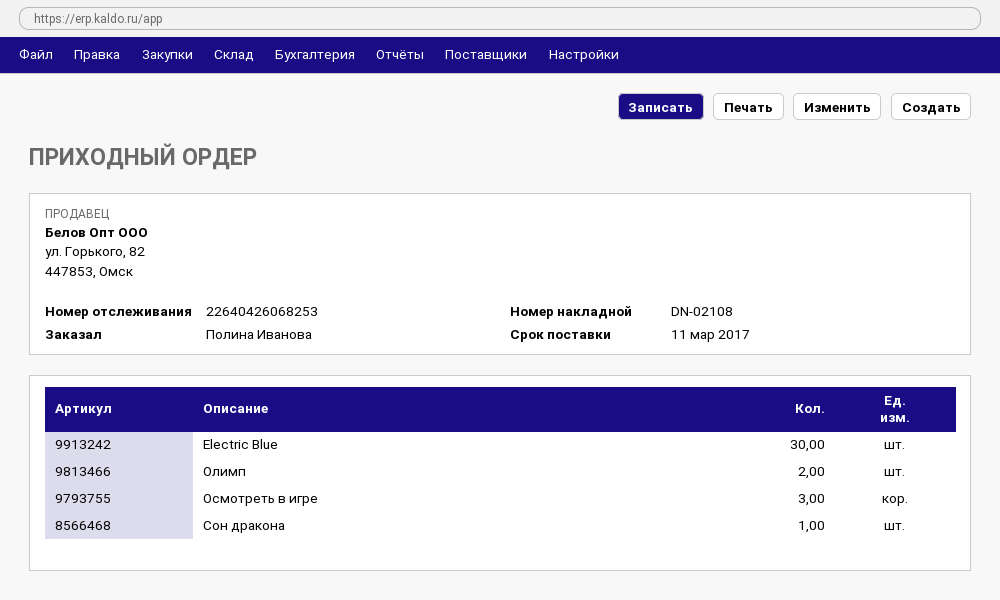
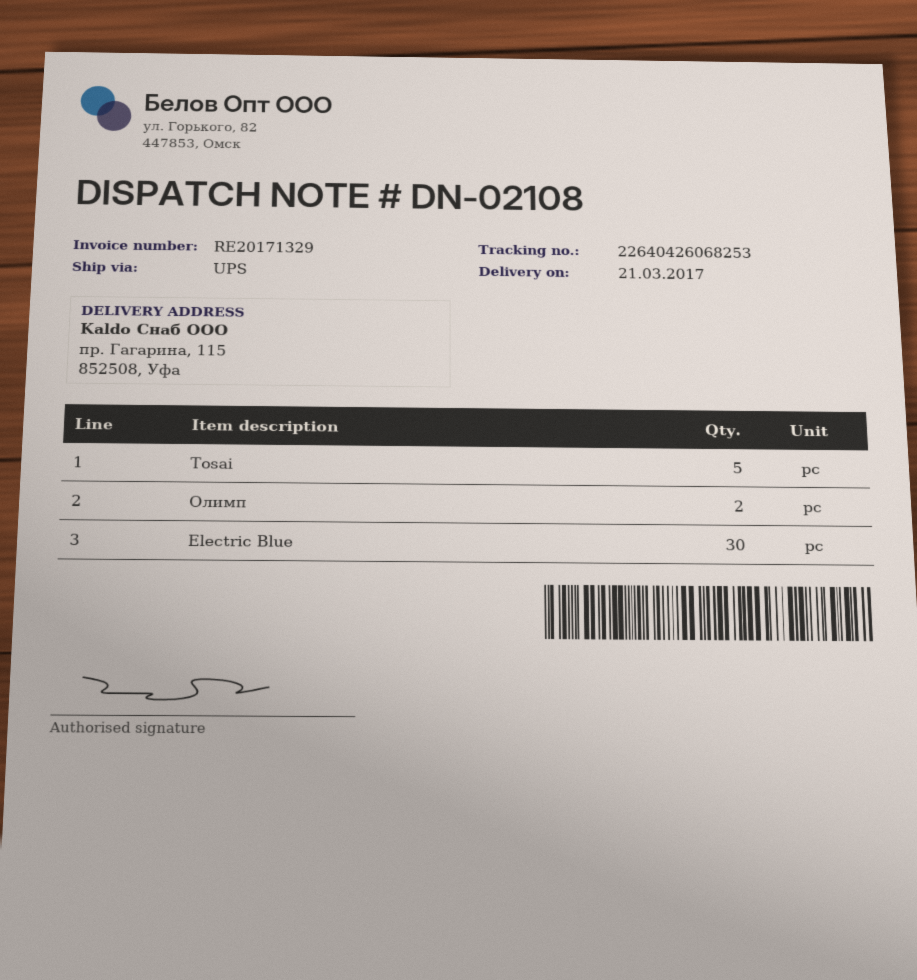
delivery date: 2017-03-11 -> 2017-03-21
Осмотреть в игре: 3 -> none
Сон дракона: 1 -> none
Tosai: none -> 5

